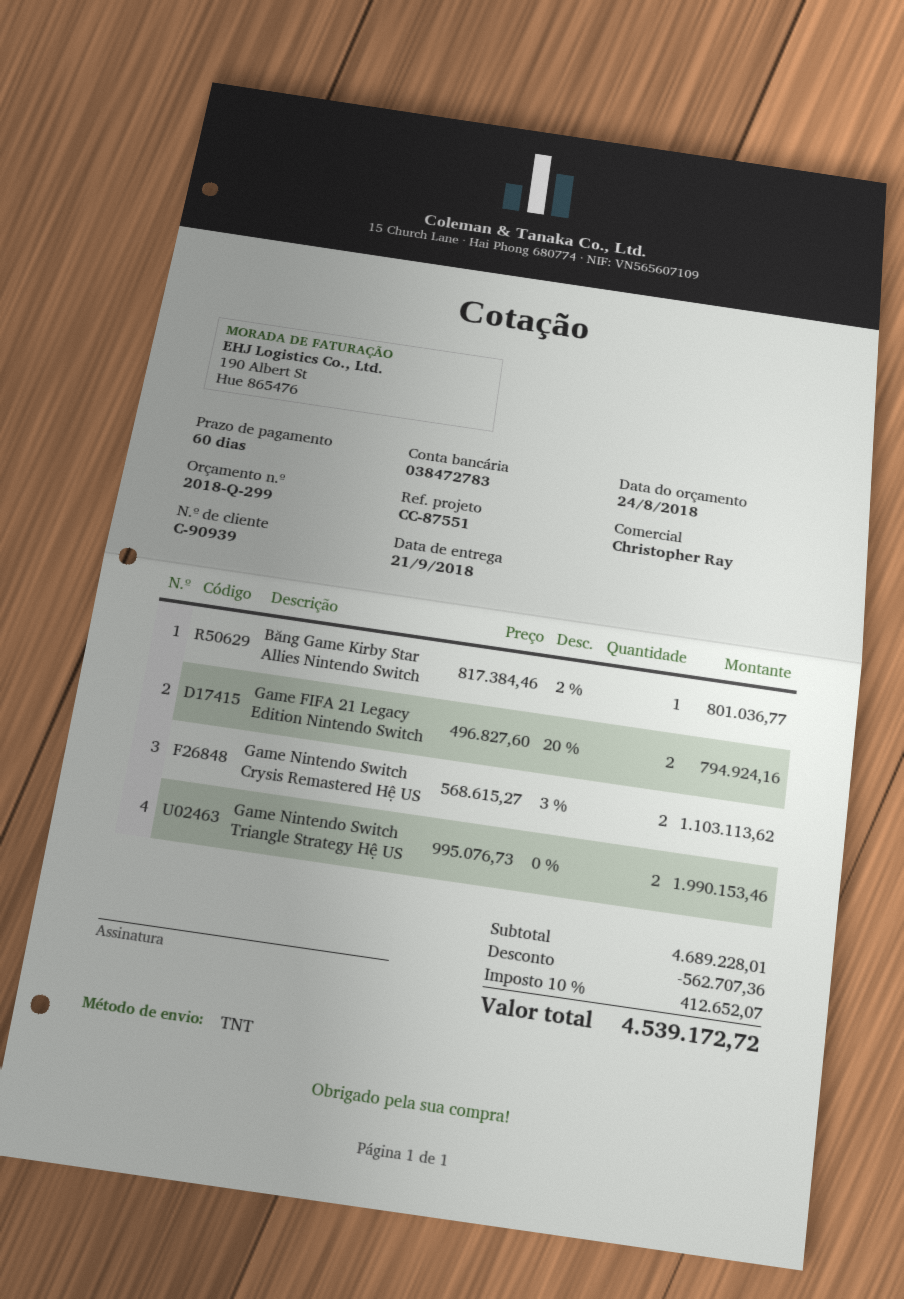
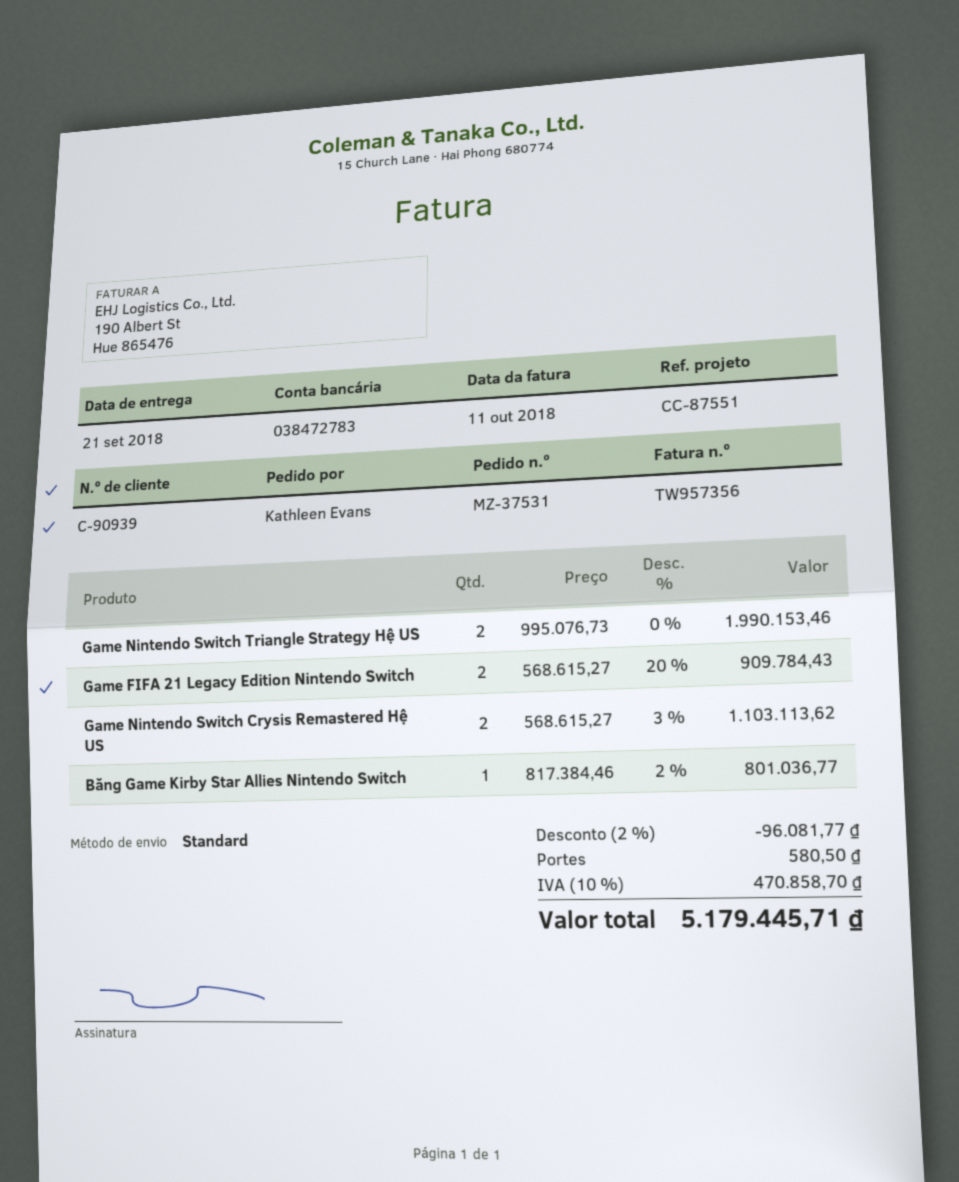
shipping method: TNT -> standard
Game FIFA 21 Legacy Edition Nintendo Switch: 2 x 496827.60 - 20% = 794924.16 -> 2 x 568615.27 - 20% = 909784.43
discount: 562707.36 -> 96081.77
shipping: none -> 580.50
tax: 10% = 412652.07 -> 10% = 470858.70
total: 4539172.72 -> 5179445.71

